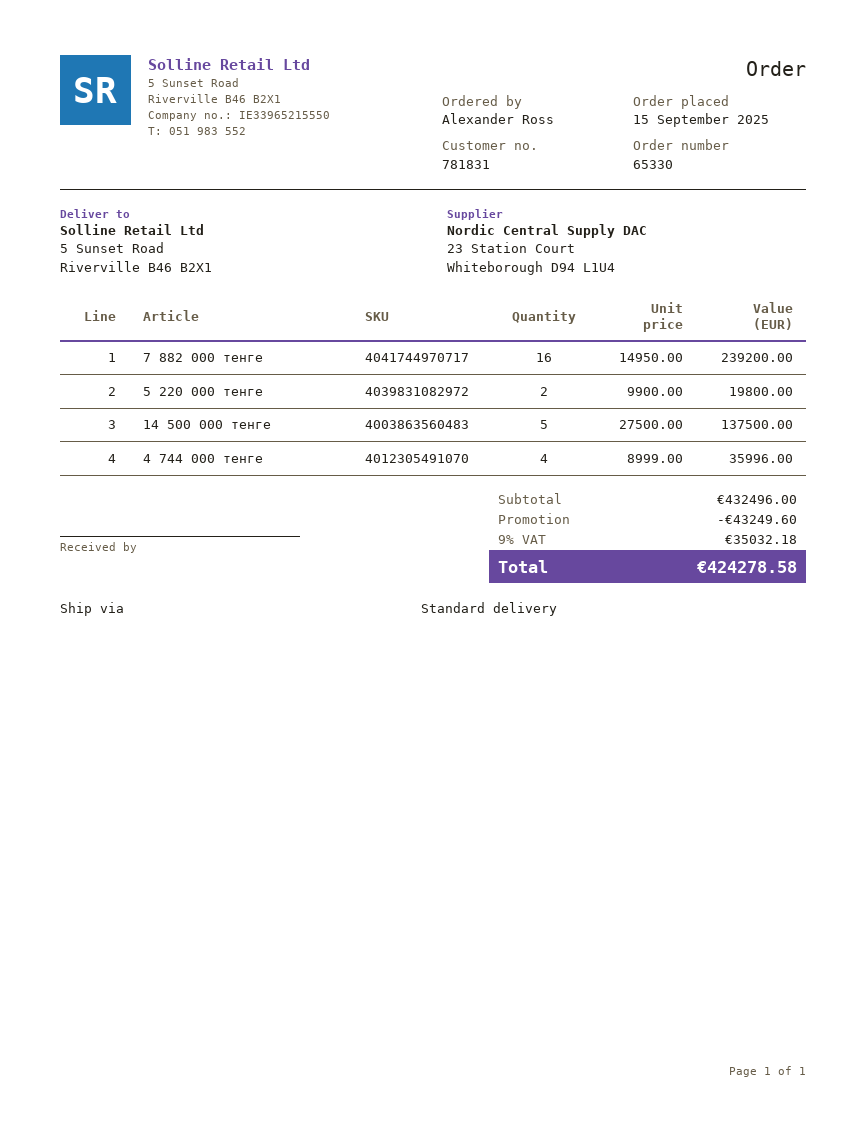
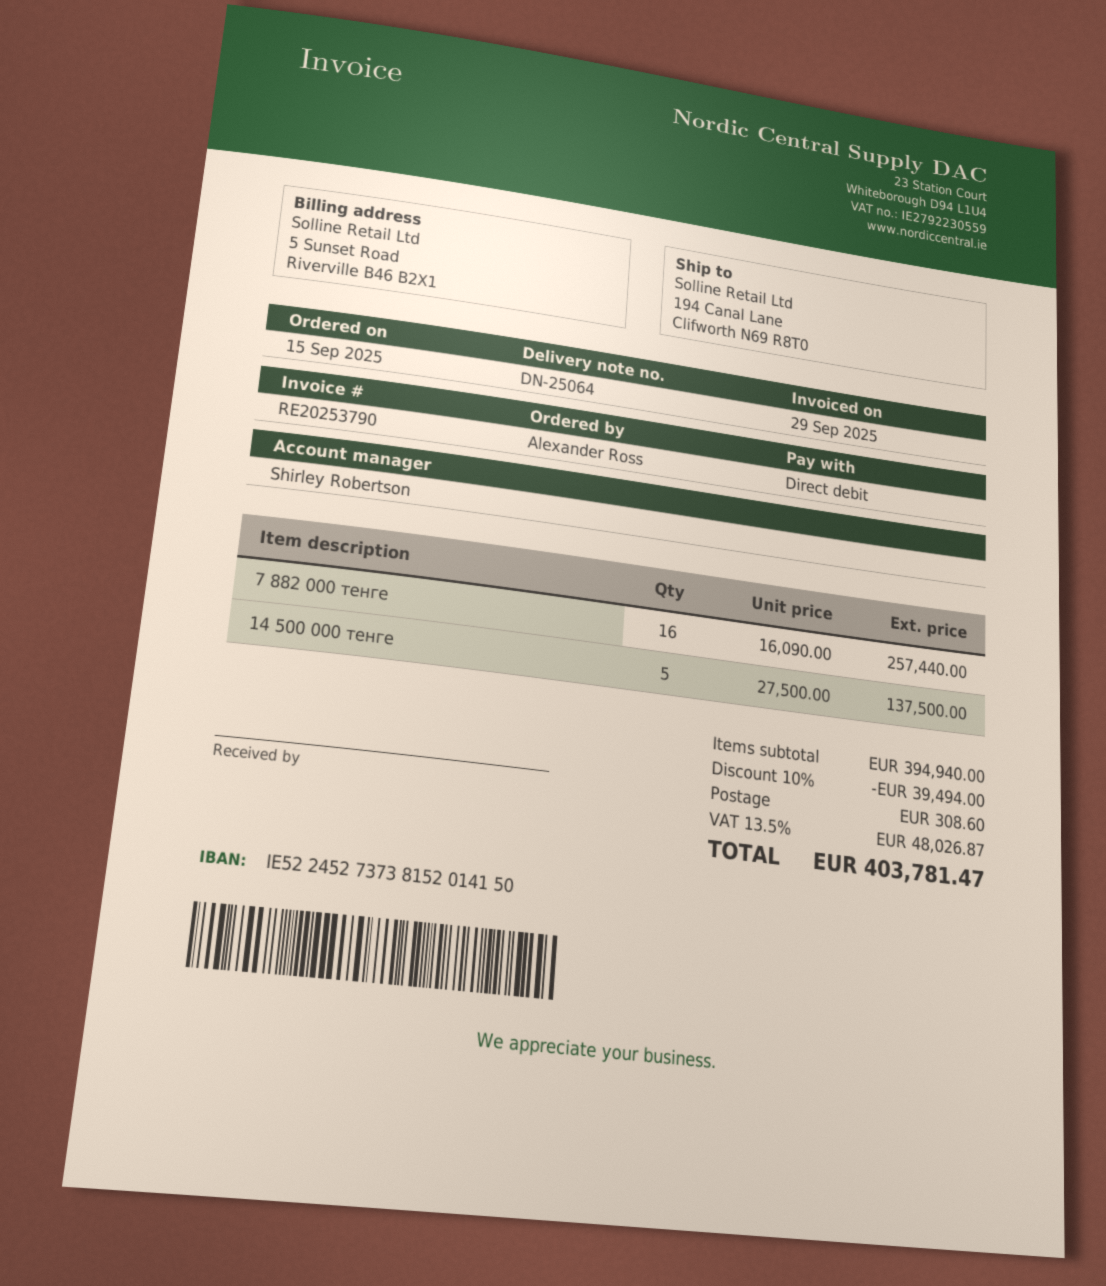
ship to: 5 Sunset Road, Riverville B46 B2X1 -> 194 Canal Lane, Clifworth N69 R8T0
7 882 000 тенге: 16 x 14950.00 = 239200.00 -> 16 x 16090.00 = 257440.00
5 220 000 тенге: 2 x 9900.00 = 19800.00 -> none
4 744 000 тенге: 4 x 8999.00 = 35996.00 -> none
subtotal: 432496.00 -> 394940.00
discount: 43249.60 -> 39494.00
shipping: none -> 308.60
tax: 9% = 35032.18 -> 13.5% = 48026.87
total: 424278.58 -> 403781.47

